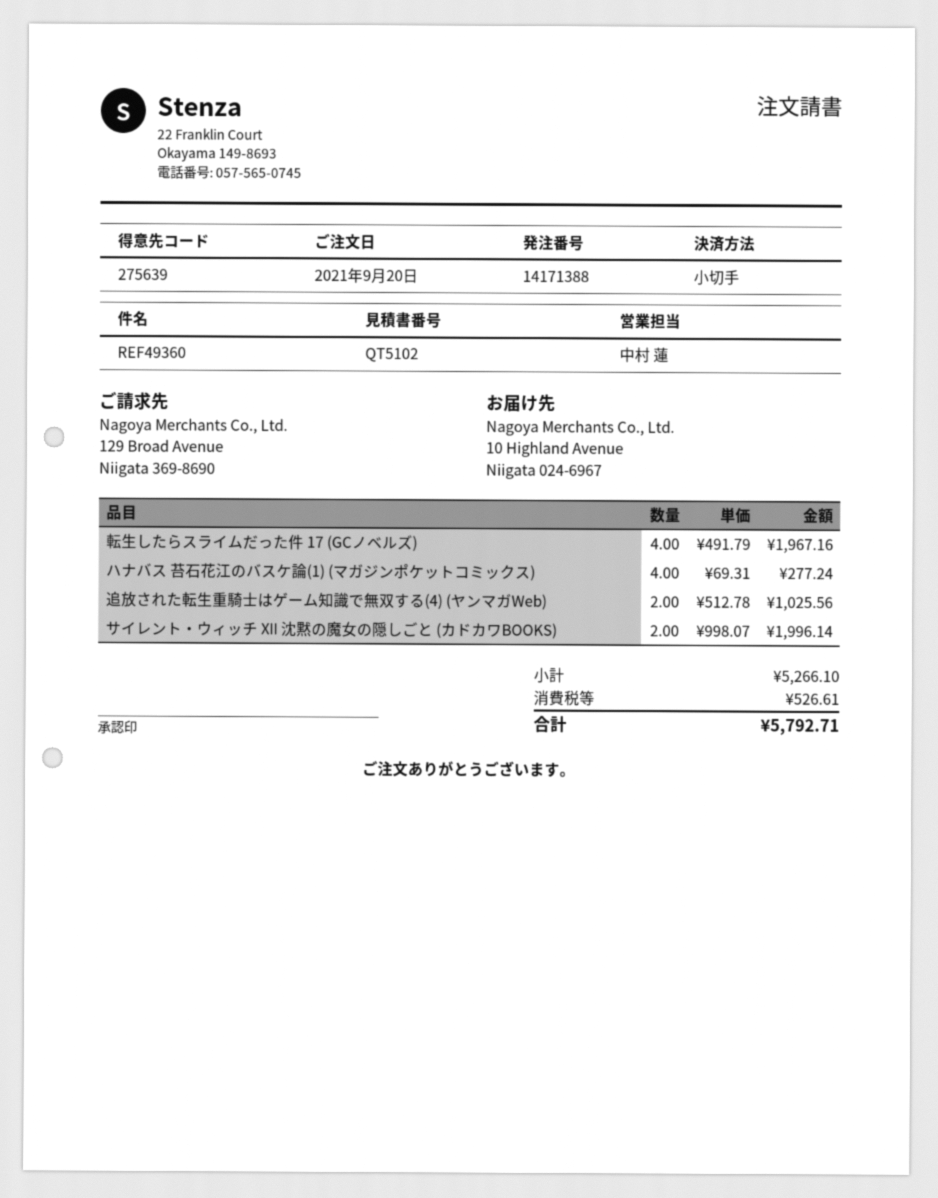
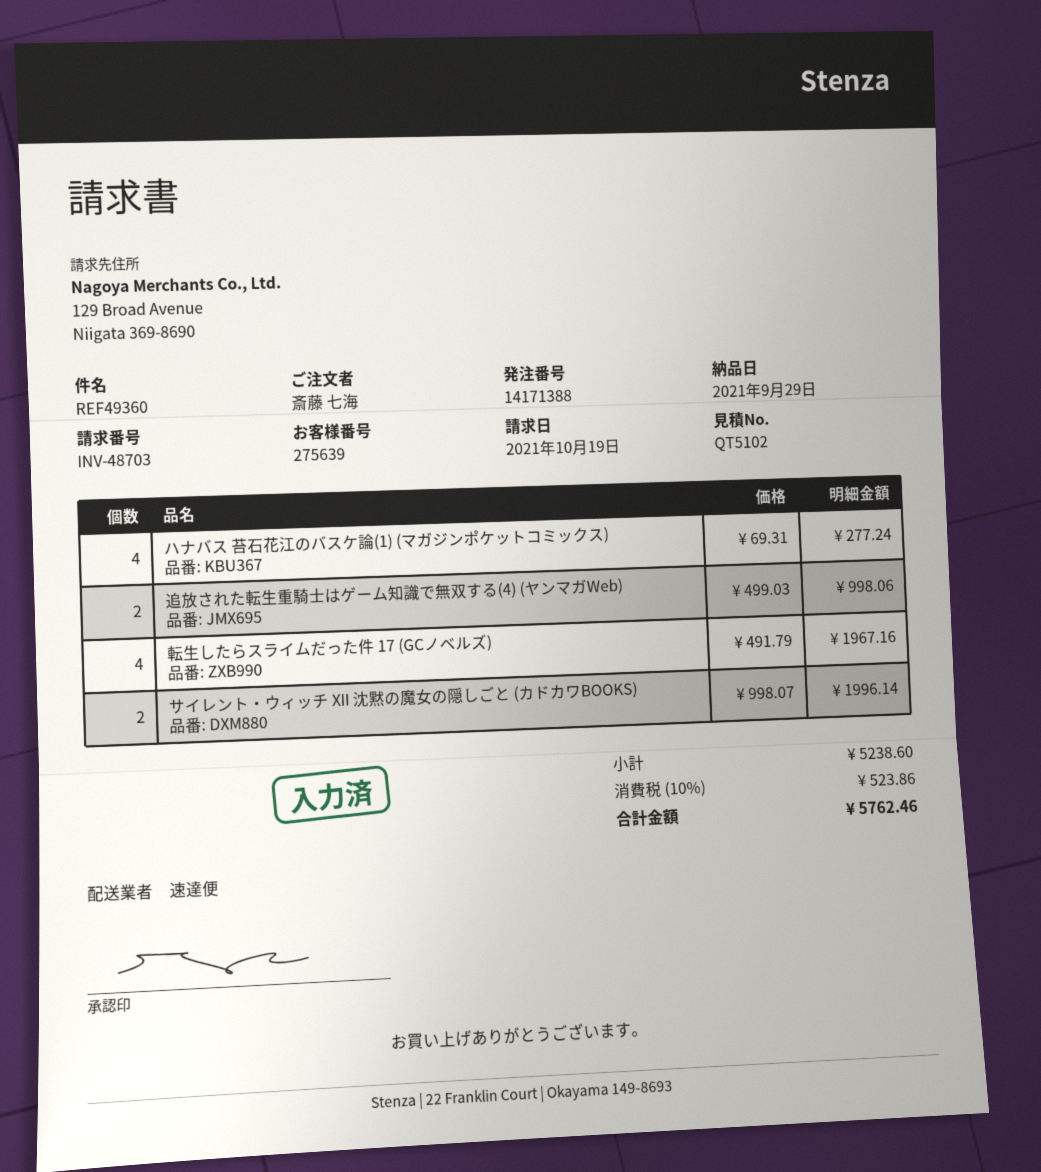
追放された転生重騎士はゲーム知識で無双する(4) (ヤンマガWeb): 2 x 512.78 = 1025.56 -> 2 x 499.03 = 998.06
subtotal: 5266.10 -> 5238.60
tax: 526.61 -> 523.86
total: 5792.71 -> 5762.46

